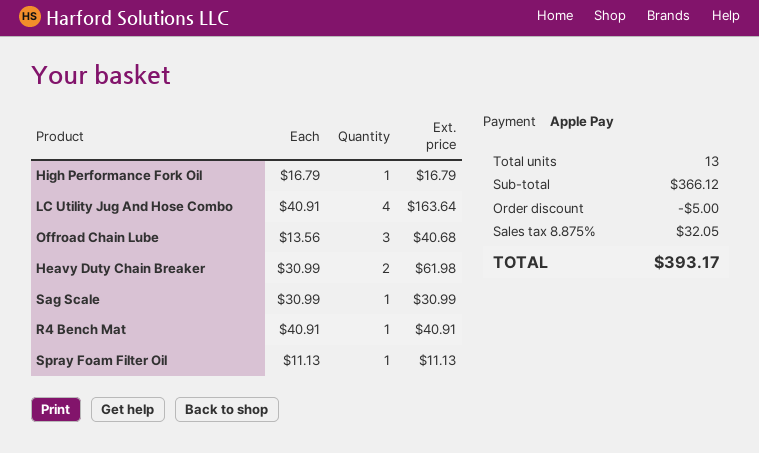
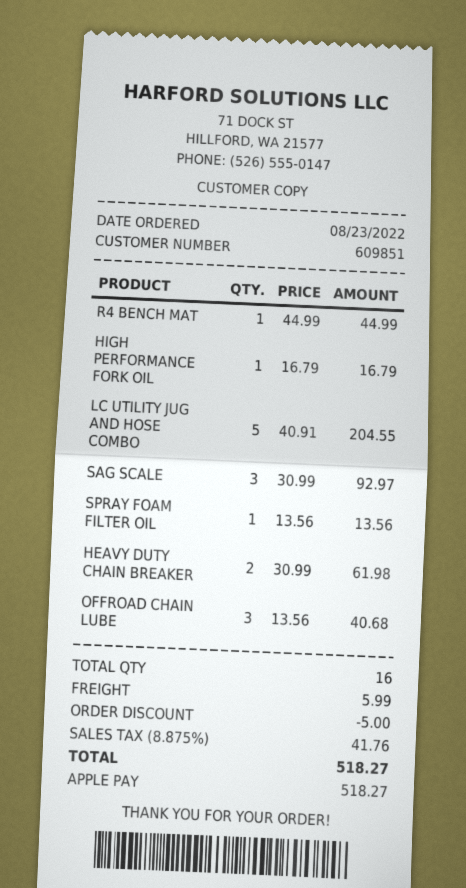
LC Utility Jug And Hose Combo: 4 x 40.91 = 163.64 -> 5 x 40.91 = 204.55
Sag Scale: 1 x 30.99 = 30.99 -> 3 x 30.99 = 92.97
R4 Bench Mat: 1 x 40.91 = 40.91 -> 1 x 44.99 = 44.99
Spray Foam Filter Oil: 1 x 11.13 = 11.13 -> 1 x 13.56 = 13.56
total quantity: 13 -> 16
shipping: none -> 5.99
tax: 8.875% = 32.05 -> 8.875% = 41.76
total: 393.17 -> 518.27

